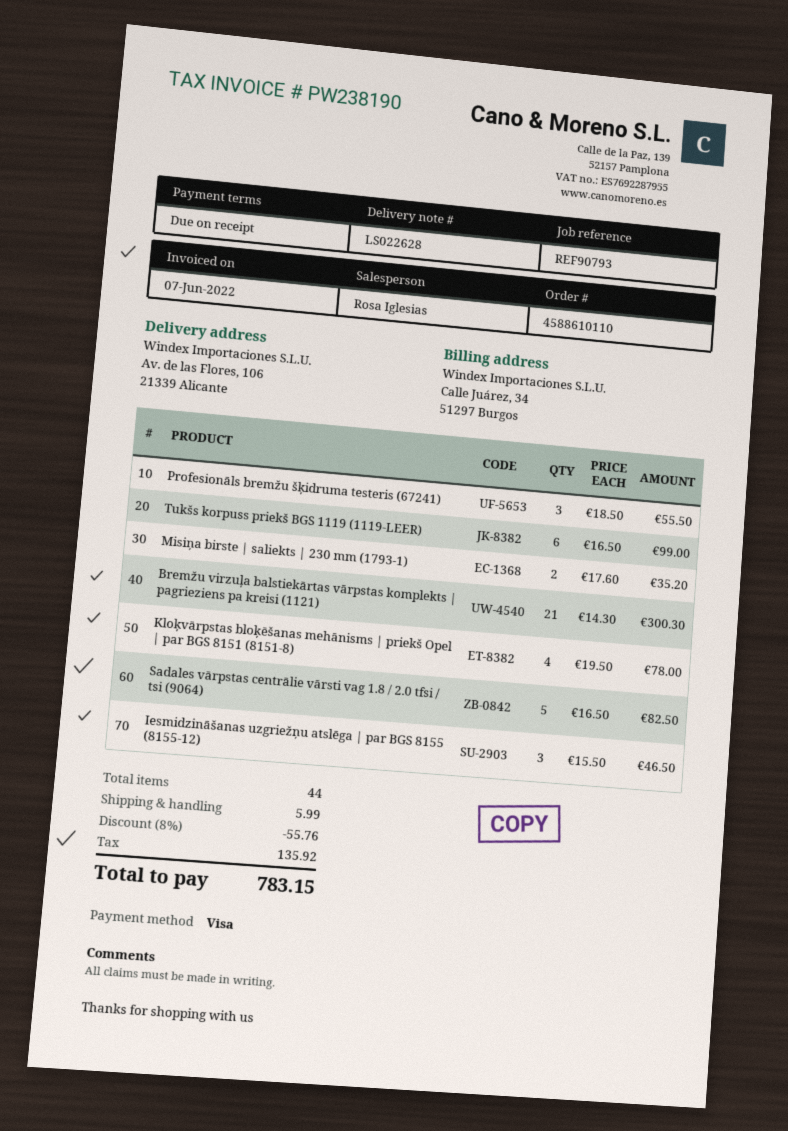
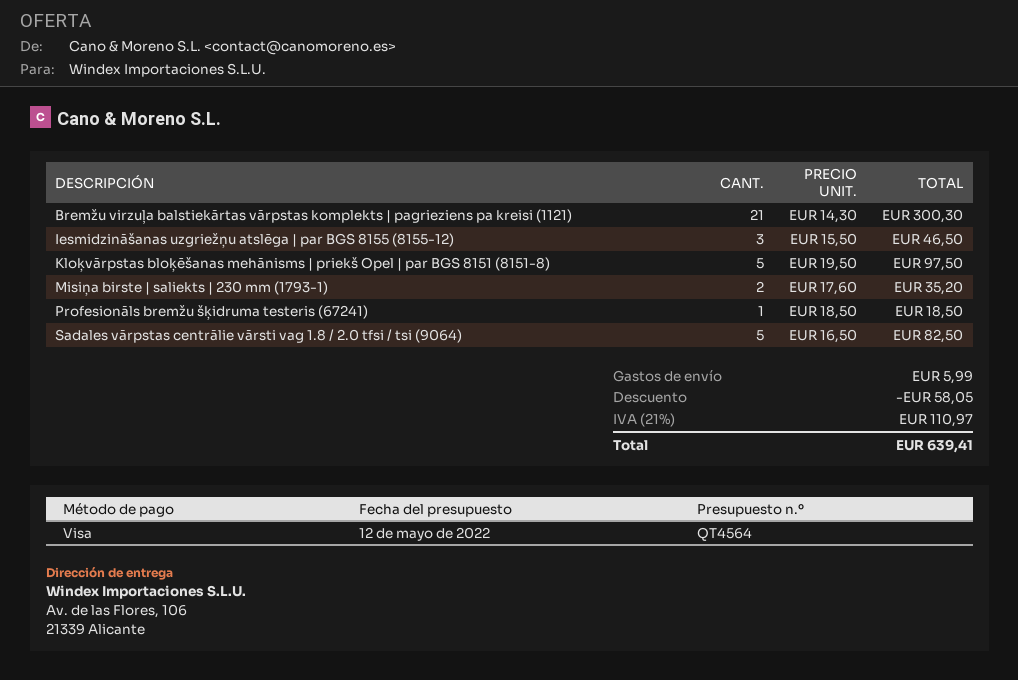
Profesionāls bremžu šķidruma testeris (67241): 3 x 18.50 = 55.50 -> 1 x 18.50 = 18.50
Tukšs korpuss priekš BGS 1119 (1119-LEER): 6 x 16.50 = 99.00 -> none
Kloķvārpstas bloķēšanas mehānisms | priekš Opel | par BGS 8151 (8151-8): 4 x 19.50 = 78.00 -> 5 x 19.50 = 97.50
discount: 55.76 -> 58.05
tax: 135.92 -> 110.97
total: 783.15 -> 639.41

